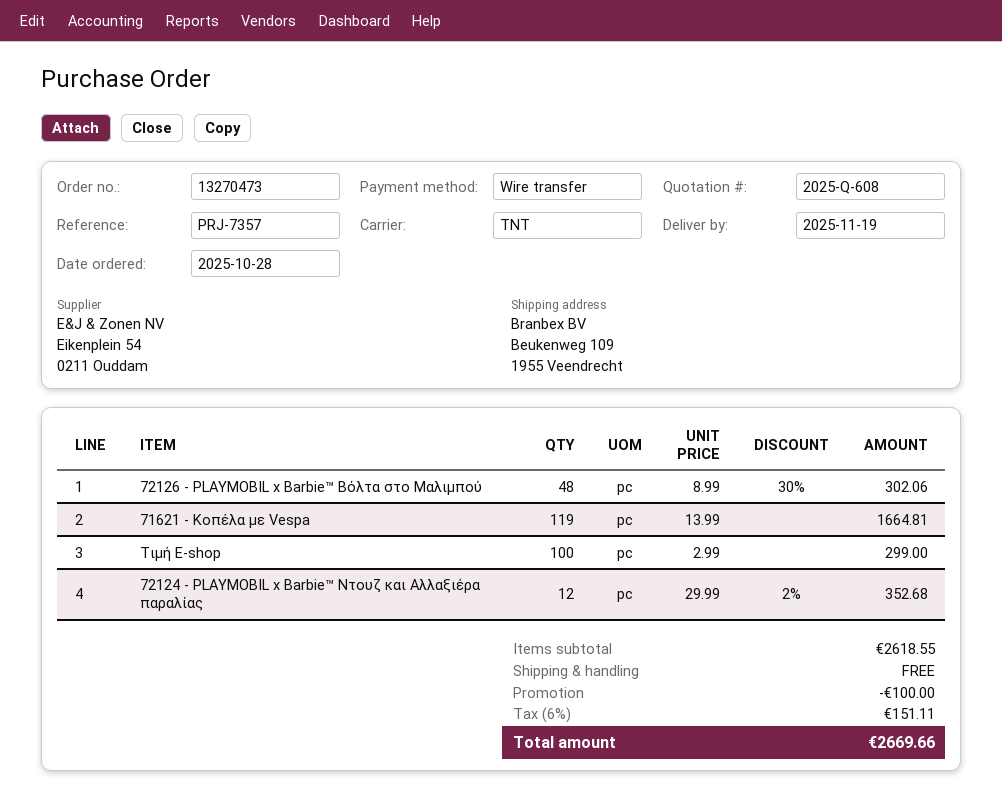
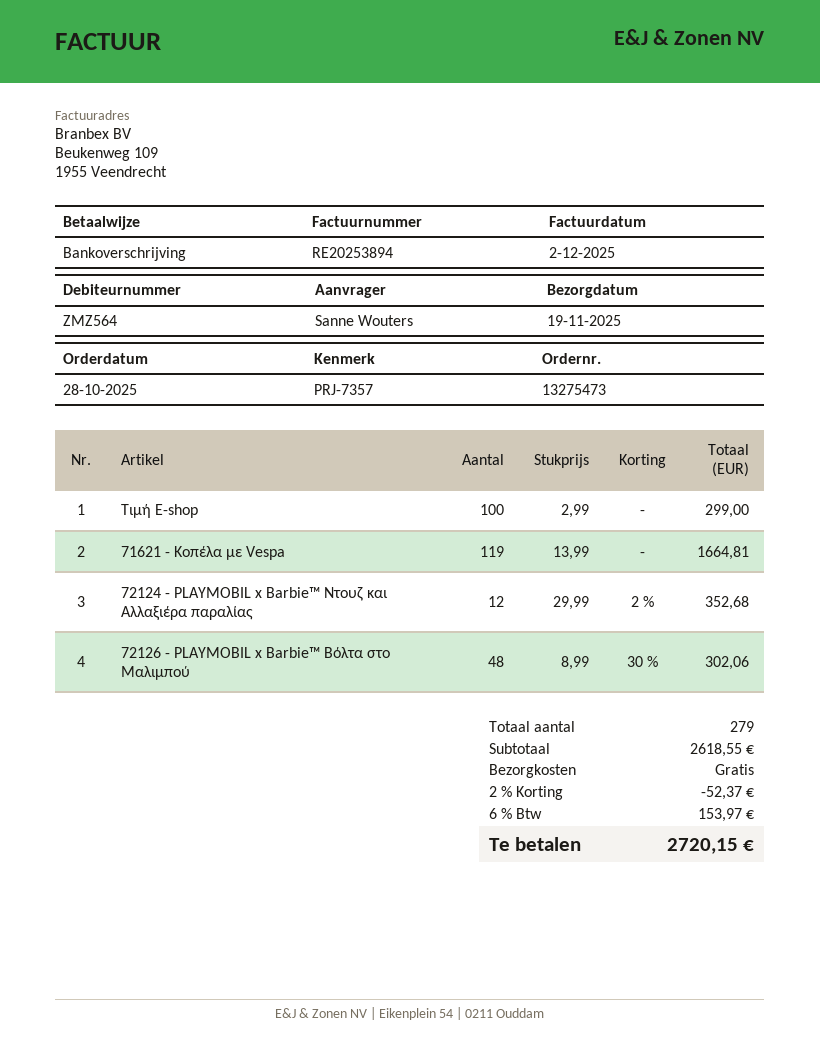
order number: 13270473 -> 13275473
discount: 100.00 -> 52.37
tax: 6% = 151.11 -> 6% = 153.97
total: 2669.66 -> 2720.15

